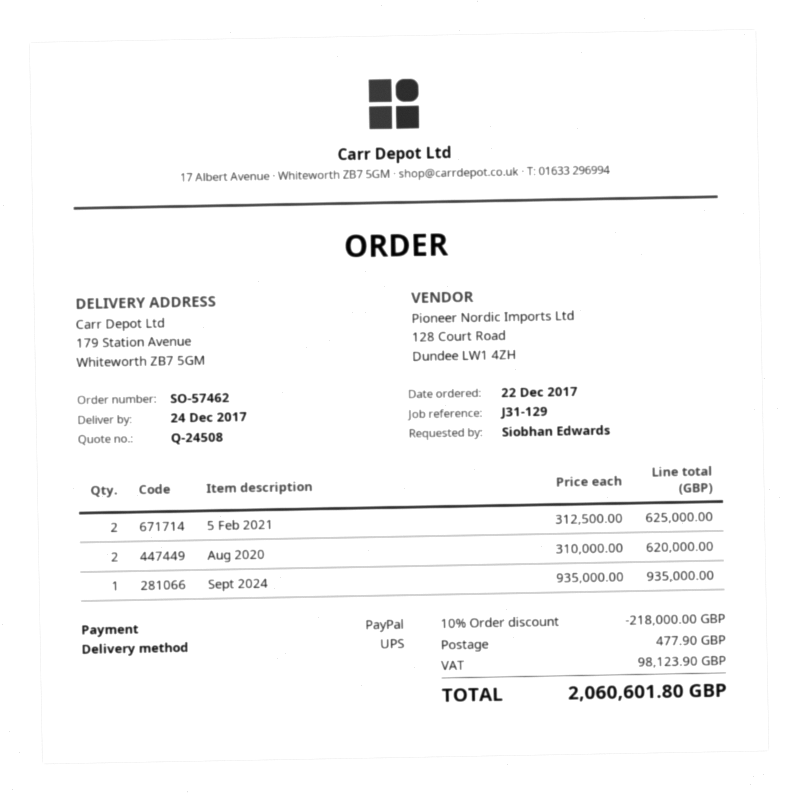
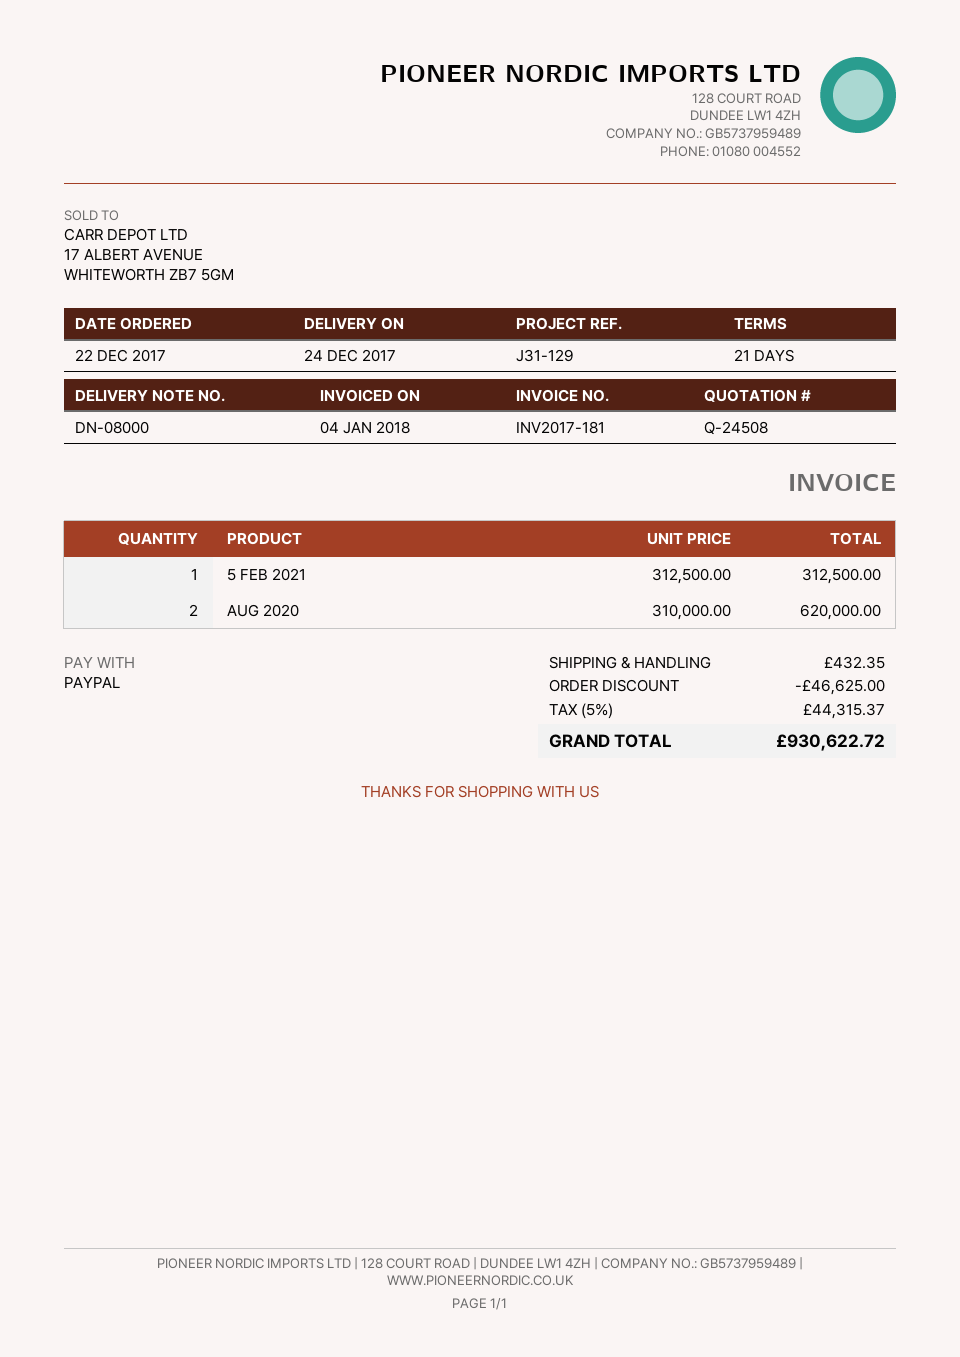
5 Feb 2021: 2 x 312500.00 = 625000.00 -> 1 x 312500.00 = 312500.00
Sept 2024: 1 x 935000.00 = 935000.00 -> none
discount: 218000.00 -> 46625.00
shipping: 477.90 -> 432.35
tax: 98123.90 -> 44315.37
total: 2060601.80 -> 930622.72

